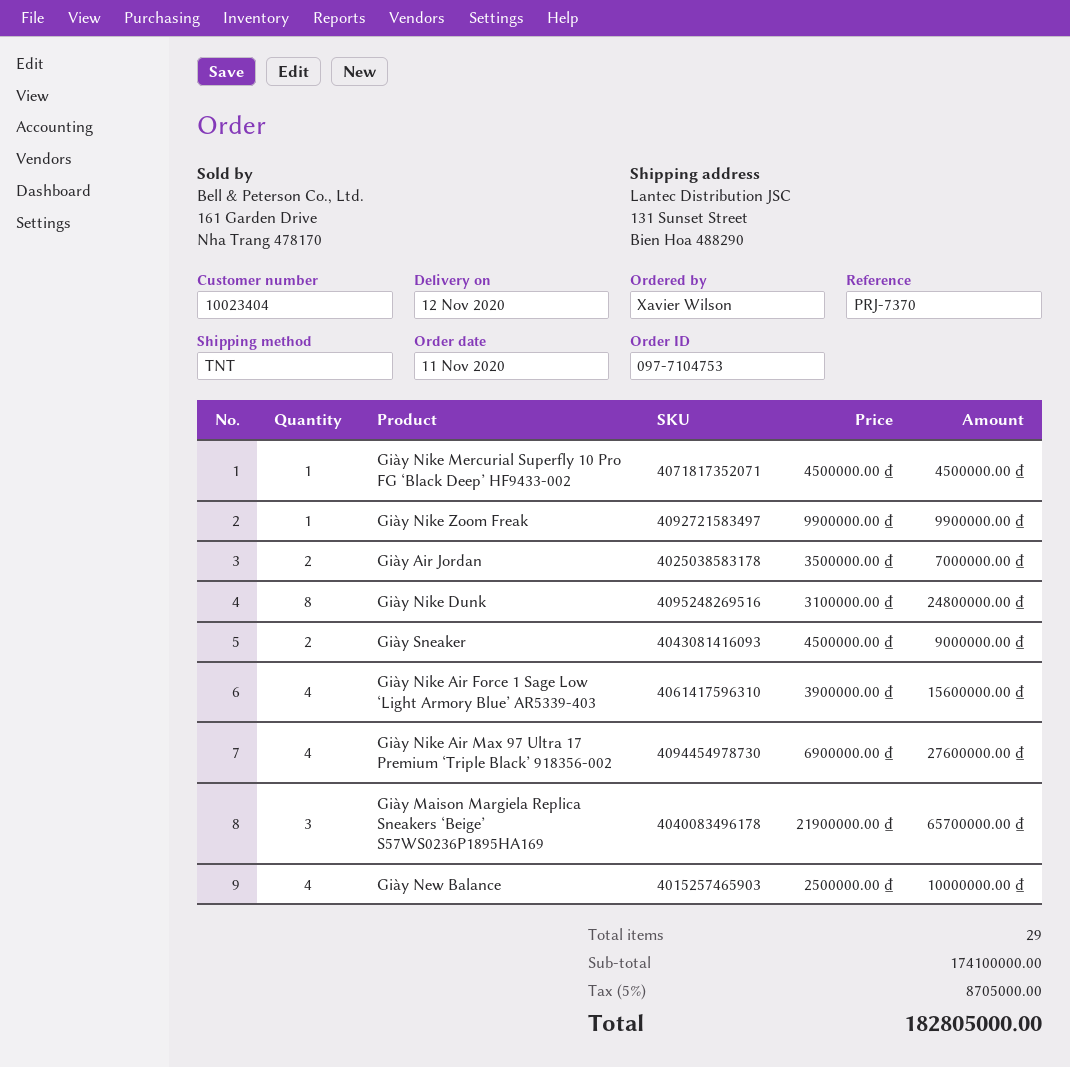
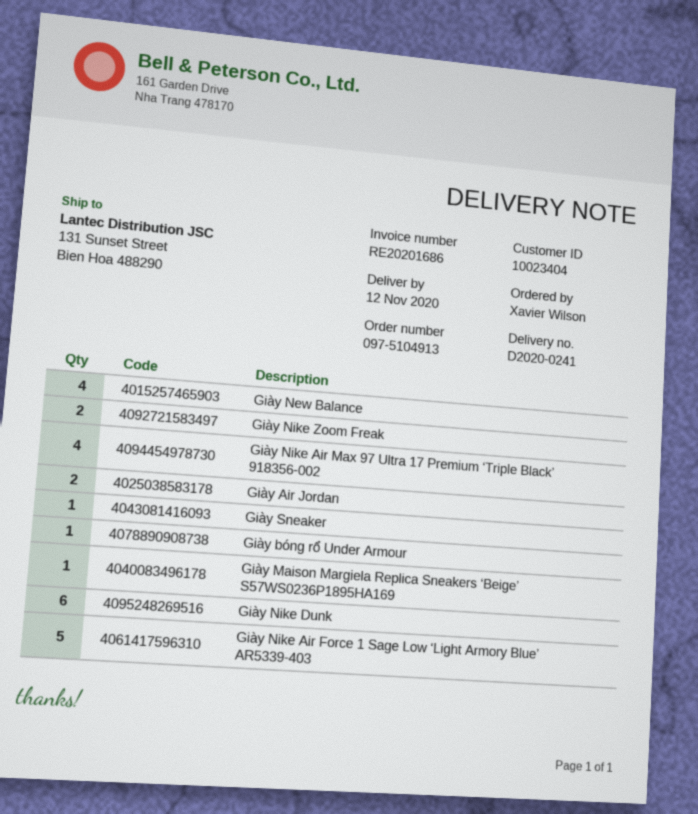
order number: 097-7104753 -> 097-5104913
Giày Nike Mercurial Superfly 10 Pro FG ‘Black Deep’ HF9433-002: 1 -> none
Giày Nike Zoom Freak: 1 -> 2
Giày Nike Dunk: 8 -> 6
Giày Sneaker: 2 -> 1
Giày Nike Air Force 1 Sage Low ‘Light Armory Blue’ AR5339-403: 4 -> 5
Giày Maison Margiela Replica Sneakers ‘Beige’ S57WS0236P1895HA169: 3 -> 1
Giày bóng rổ Under Armour: none -> 1

